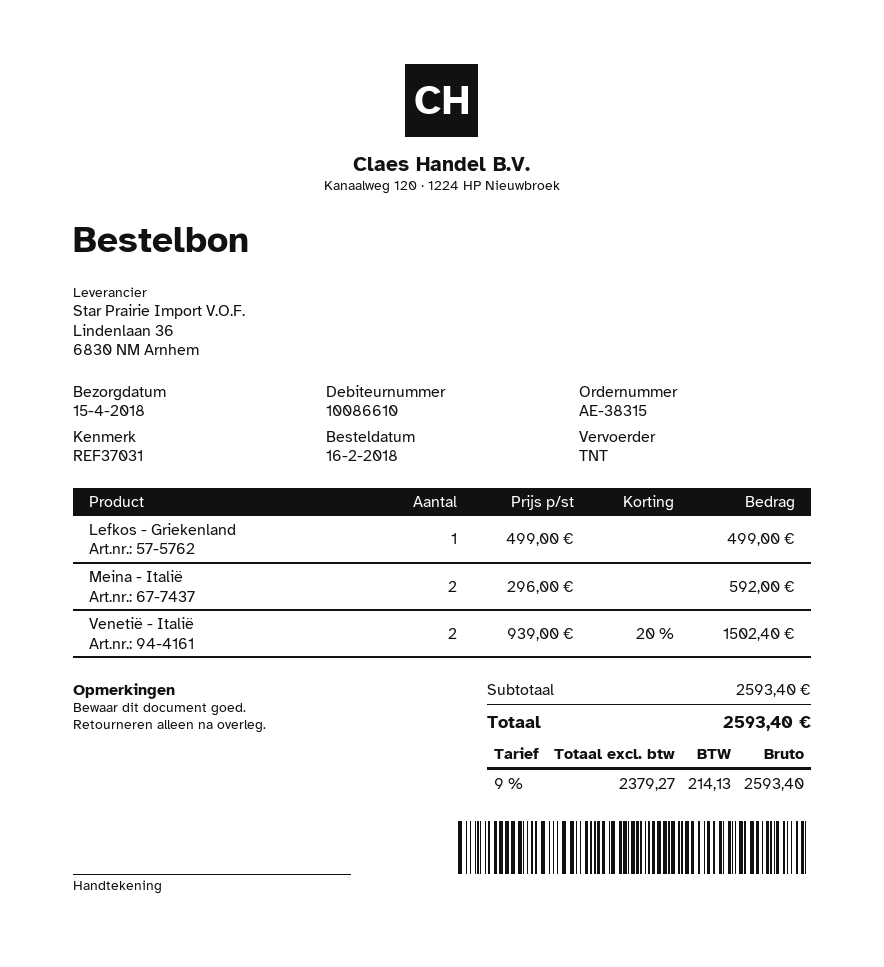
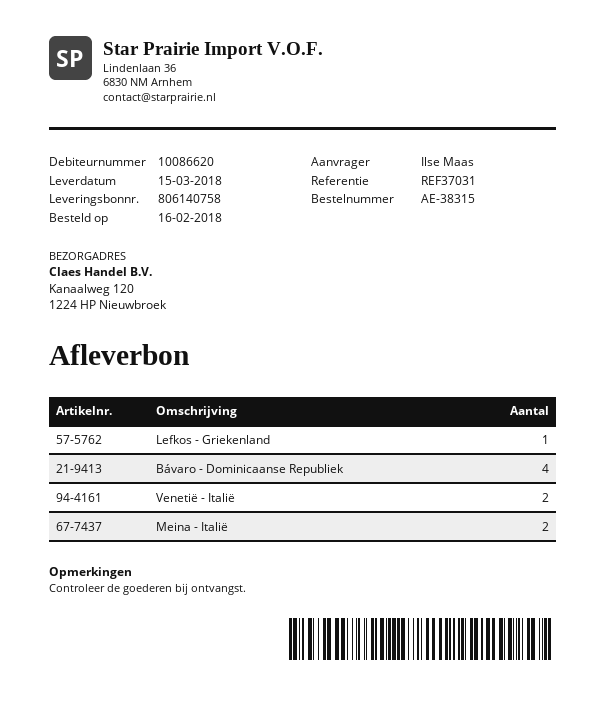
delivery date: 2018-04-15 -> 2018-03-15
customer number: 10086610 -> 10086620
Bávaro - Dominicaanse Republiek: none -> 4

